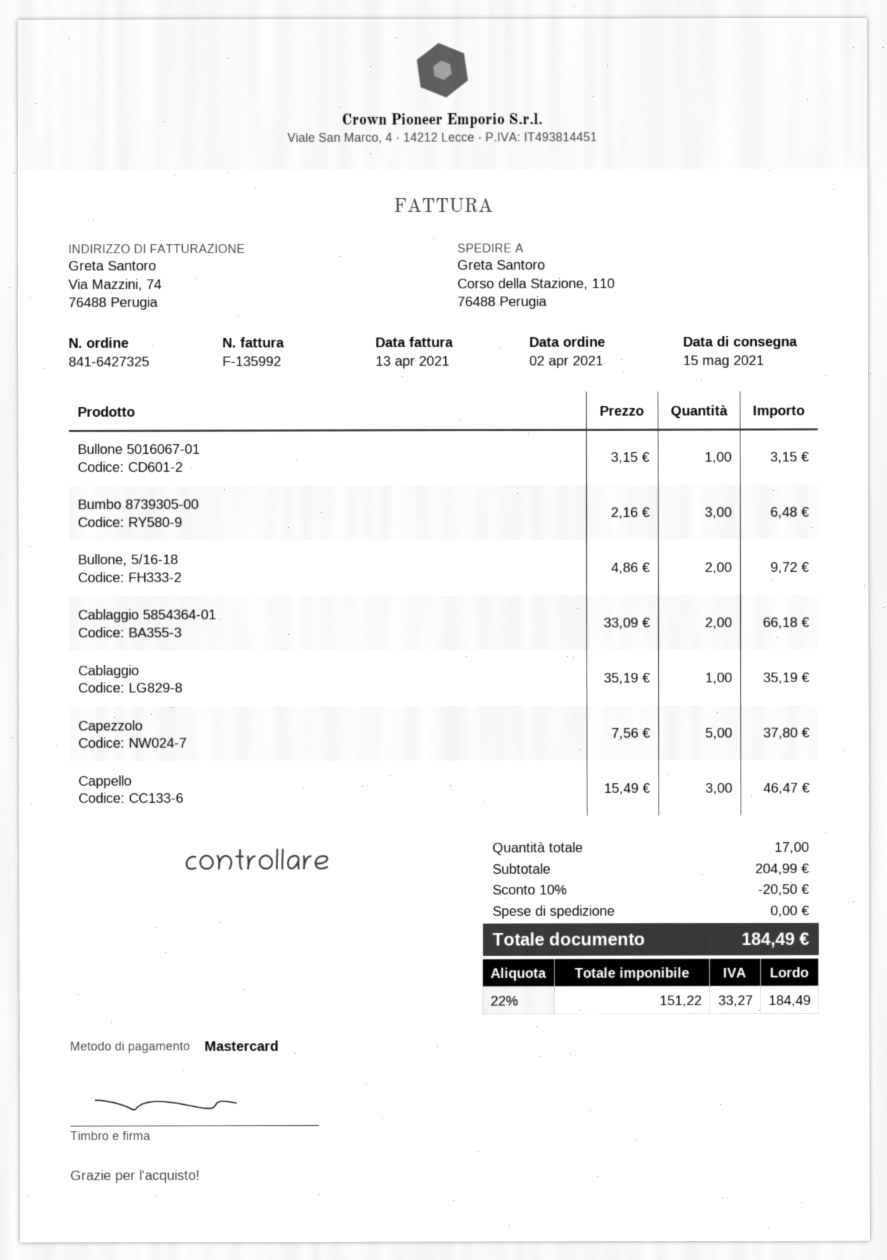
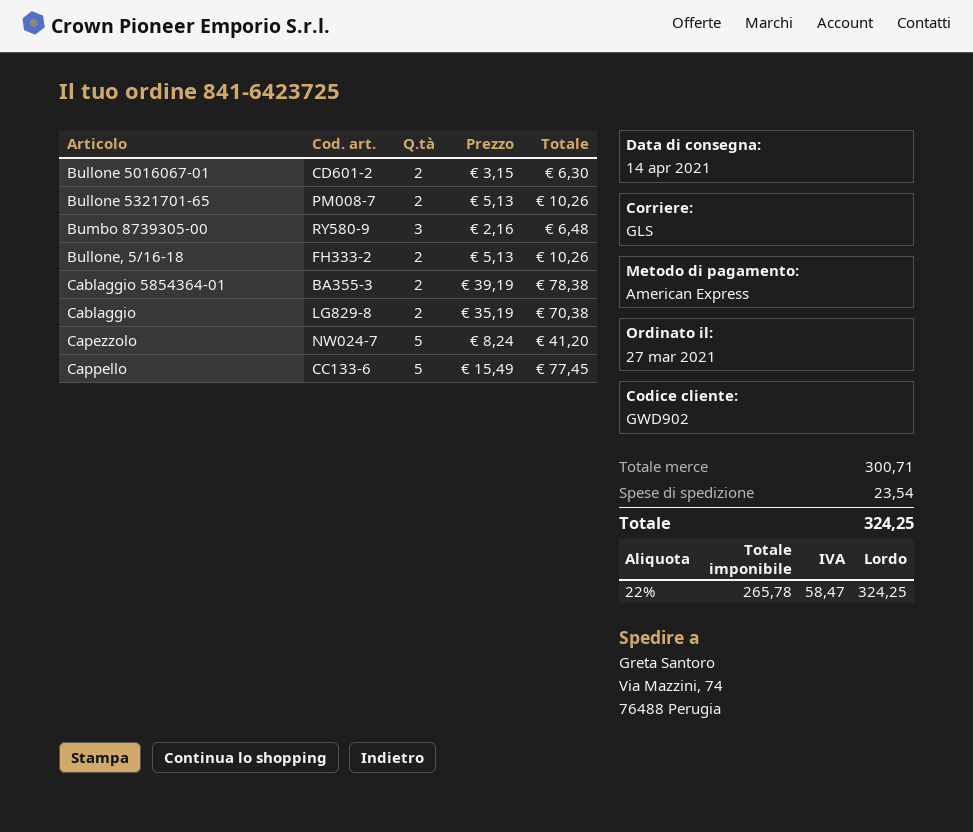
order number: 841-6427325 -> 841-6423725
order date: 2021-04-02 -> 2021-03-27
delivery date: 2021-05-15 -> 2021-04-14
payment method: Mastercard -> American Express
ship to: Corso della Stazione, 110, 76488 Perugia -> Via Mazzini, 74, 76488 Perugia
Bullone 5016067-01: 1 x 3.15 = 3.15 -> 2 x 3.15 = 6.30
Bullone, 5/16-18: 2 x 4.86 = 9.72 -> 2 x 5.13 = 10.26
Cablaggio 5854364-01: 2 x 33.09 = 66.18 -> 2 x 39.19 = 78.38
Cablaggio: 1 x 35.19 = 35.19 -> 2 x 35.19 = 70.38
Capezzolo: 5 x 7.56 = 37.80 -> 5 x 8.24 = 41.20
Cappello: 3 x 15.49 = 46.47 -> 5 x 15.49 = 77.45
Bullone 5321701-65: none -> 2 x 5.13 = 10.26
subtotal: 204.99 -> 300.71
discount: 10% = 20.50 -> none
shipping: 0.00 -> 23.54
net: 151.22 -> 265.78
tax: 22% = 33.27 -> 22% = 58.47
total: 184.49 -> 324.25

